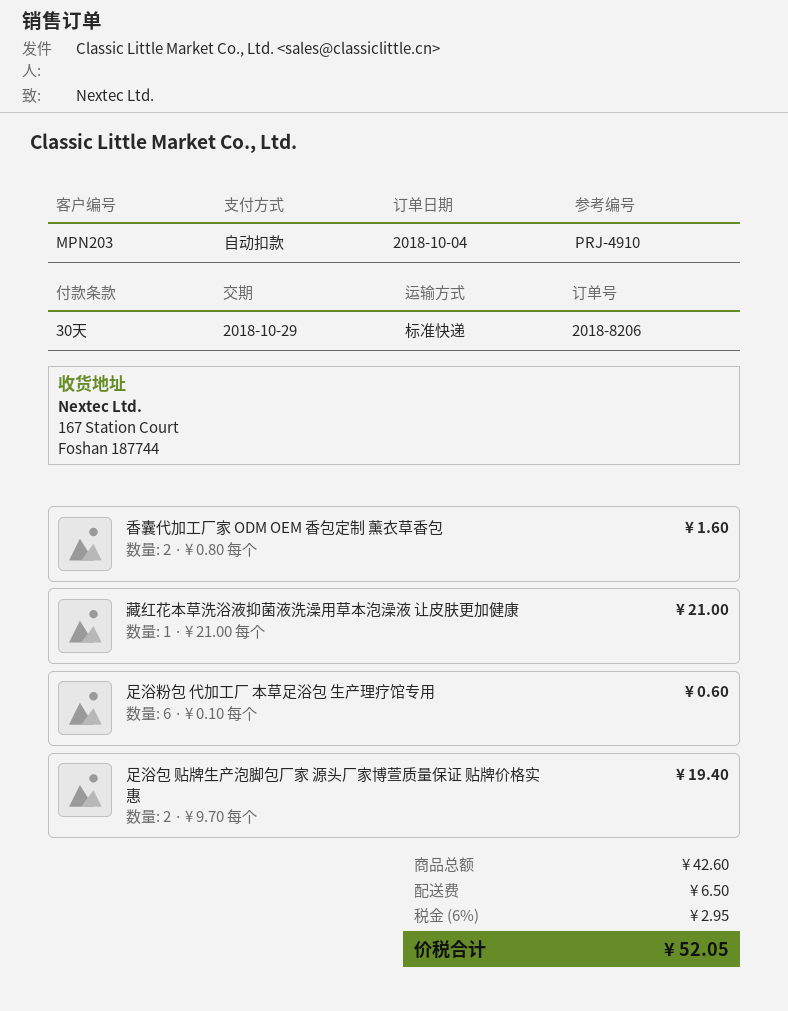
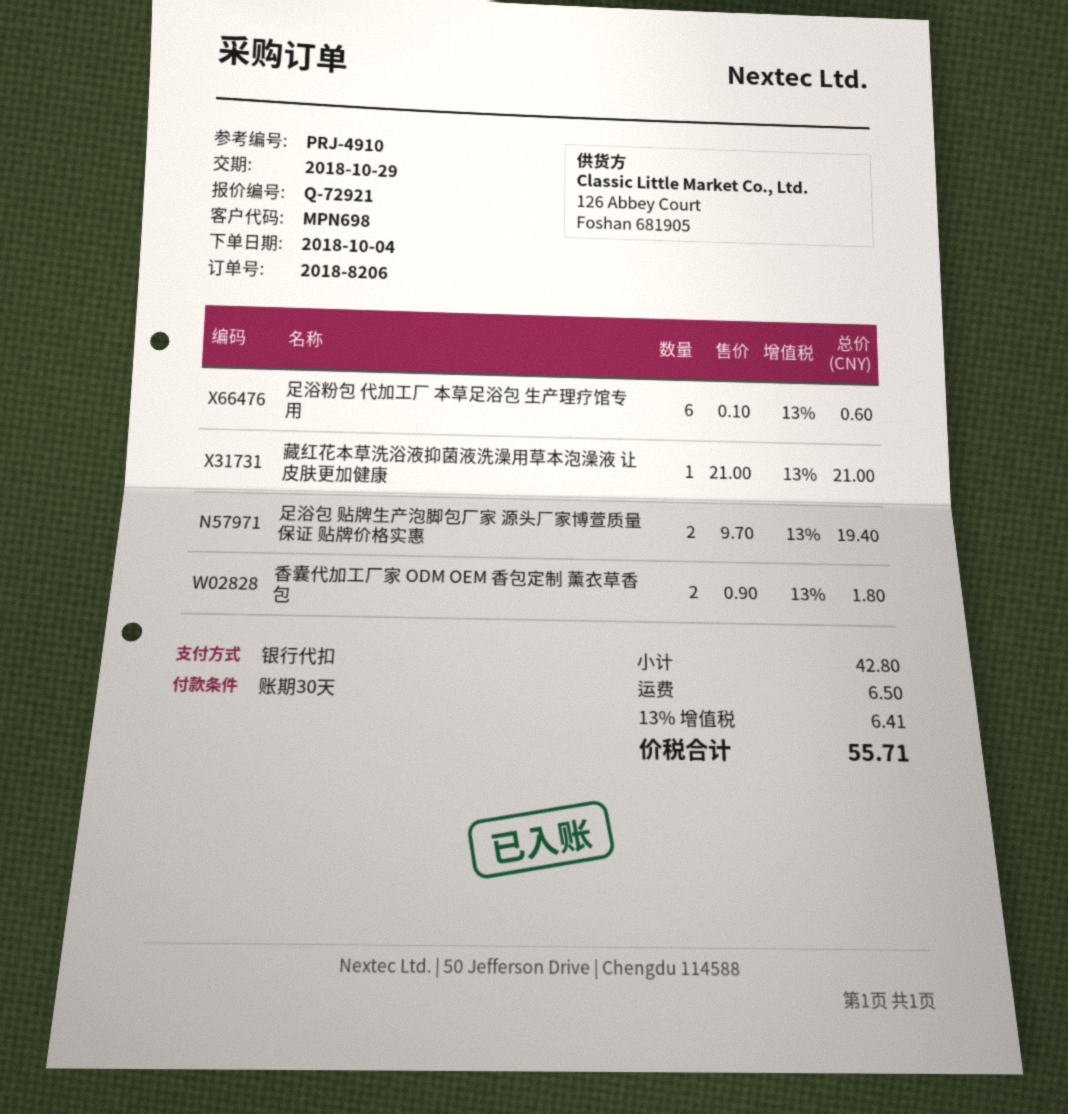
customer number: MPN203 -> MPN698
香囊代加工厂家 ODM OEM 香包定制 薰衣草香包: 2 x 0.80 = 1.60 -> 2 x 0.90 = 1.80
subtotal: 42.60 -> 42.80
tax: 6% = 2.95 -> 13% = 6.41
total: 52.05 -> 55.71

